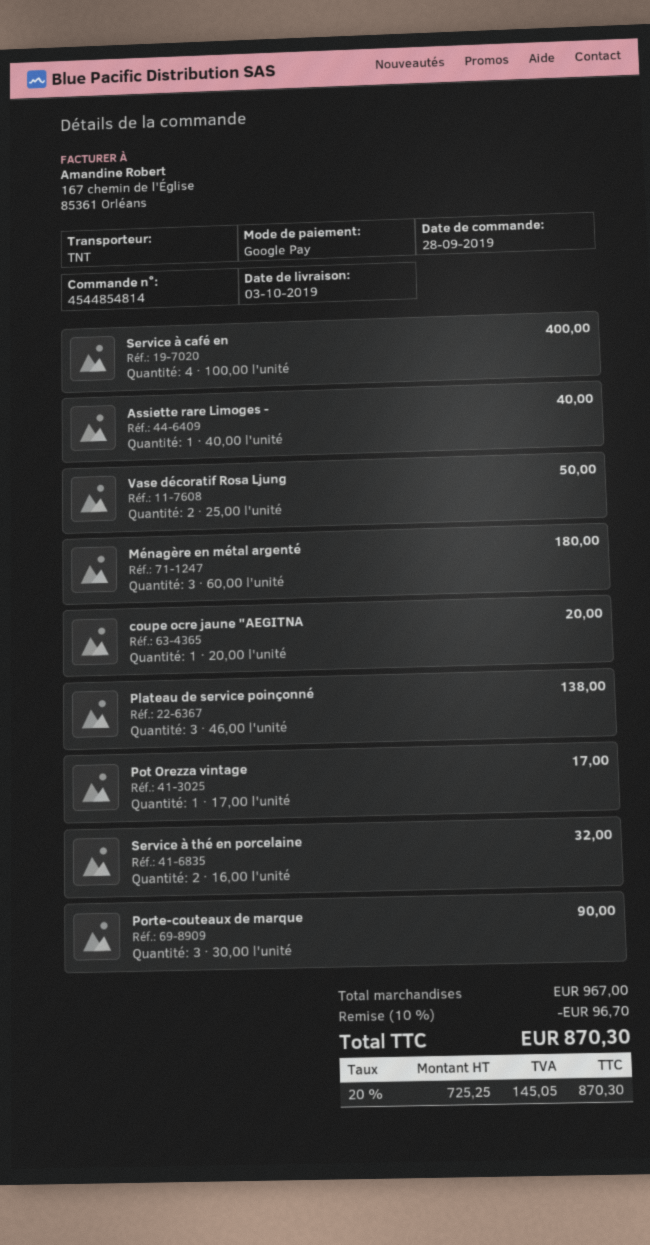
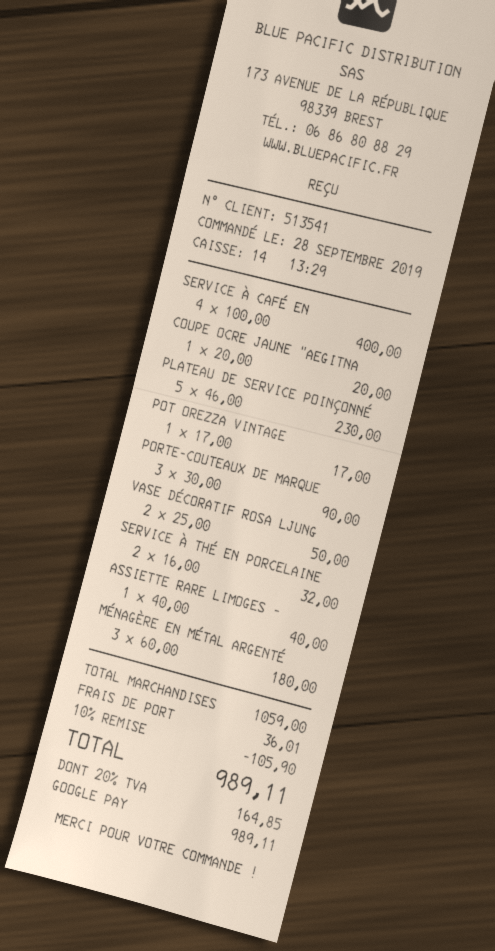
Plateau de service poinçonné: 3 x 46.00 = 138.00 -> 5 x 46.00 = 230.00
subtotal: 967.00 -> 1059.00
discount: 10% = 96.70 -> 10% = 105.90
shipping: none -> 36.01
tax: 20% = 145.05 -> 20% = 164.85
total: 870.30 -> 989.11

